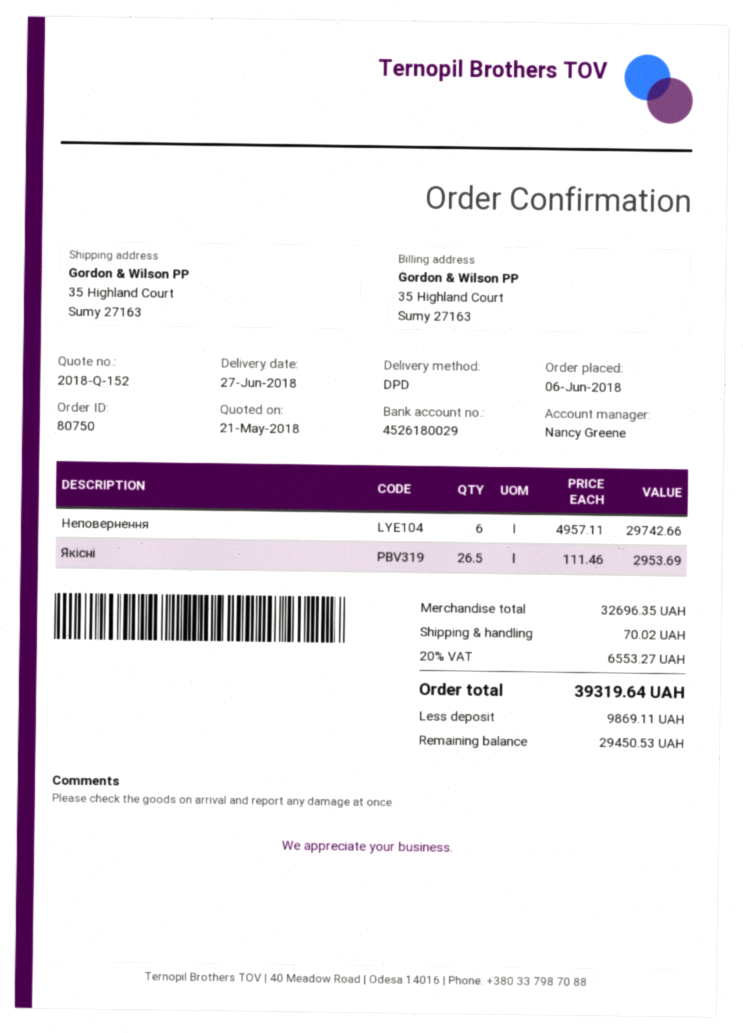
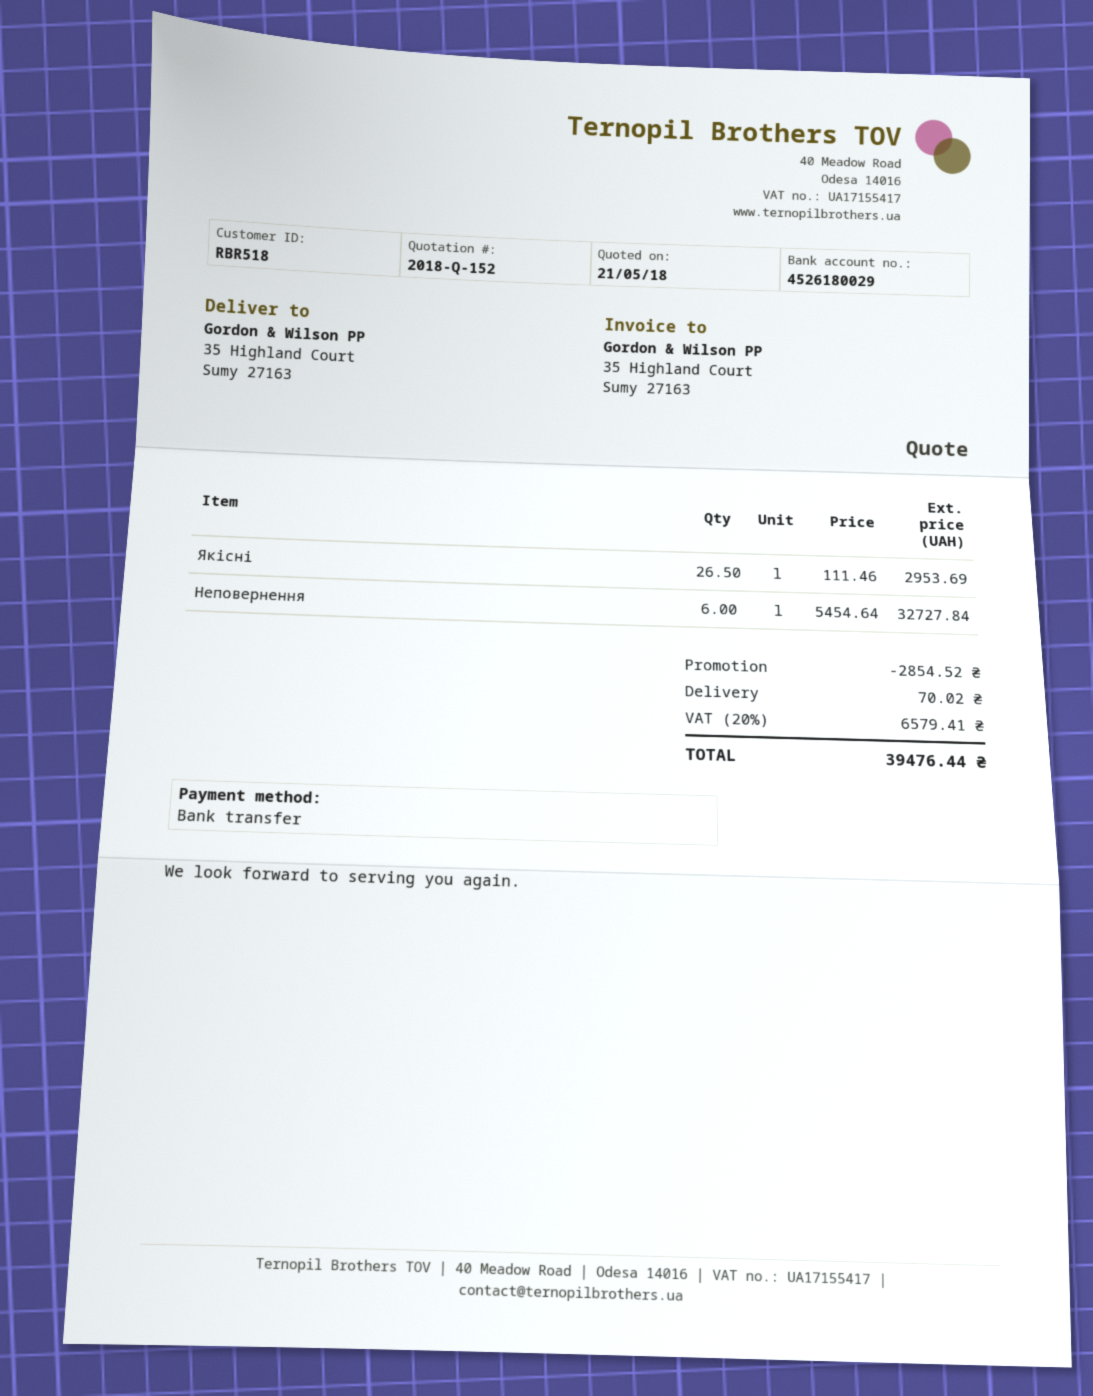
Неповернення: 6 x 4957.11 = 29742.66 -> 6 x 5454.64 = 32727.84
discount: none -> 2854.52
tax: 20% = 6553.27 -> 20% = 6579.41
total: 39319.64 -> 39476.44

